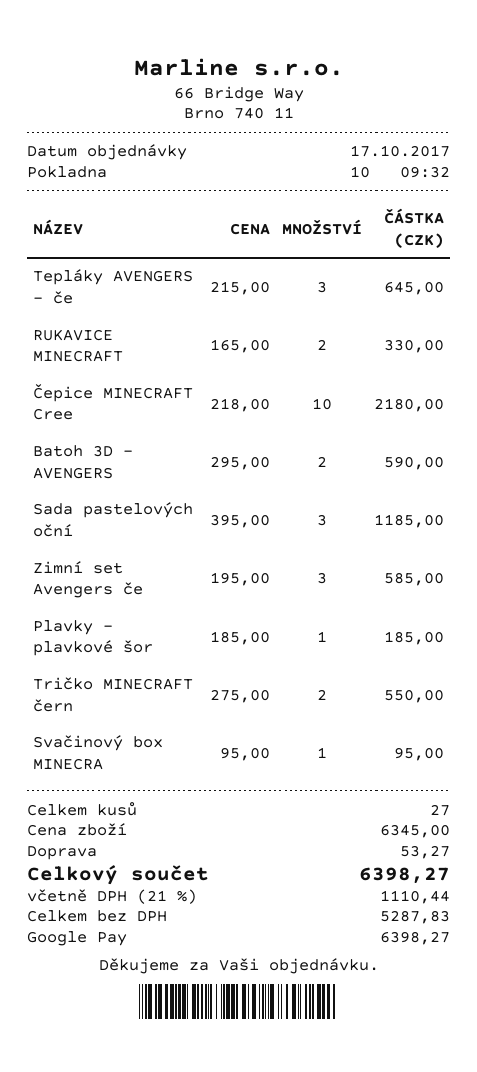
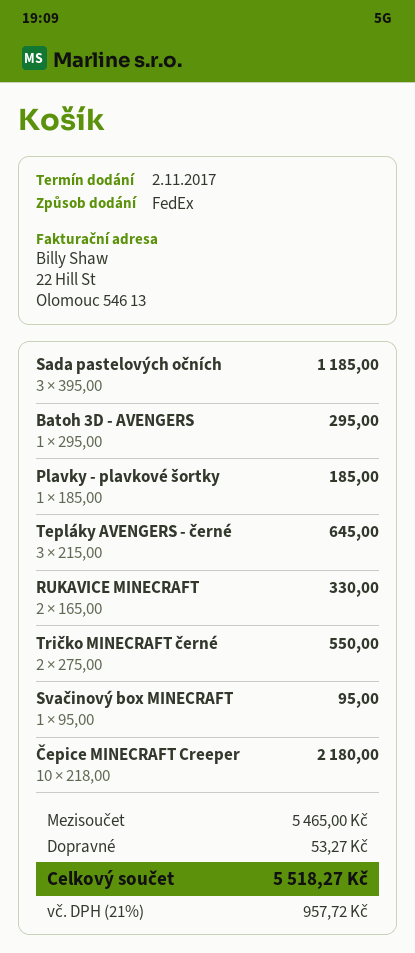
Batoh 3D - AVENGERS: 2 x 295.00 = 590.00 -> 1 x 295.00 = 295.00
Zimní set Avengers če: 3 x 195.00 = 585.00 -> none
subtotal: 6345.00 -> 5465.00
tax: 21% = 1110.44 -> 21% = 957.72
total: 6398.27 -> 5518.27

